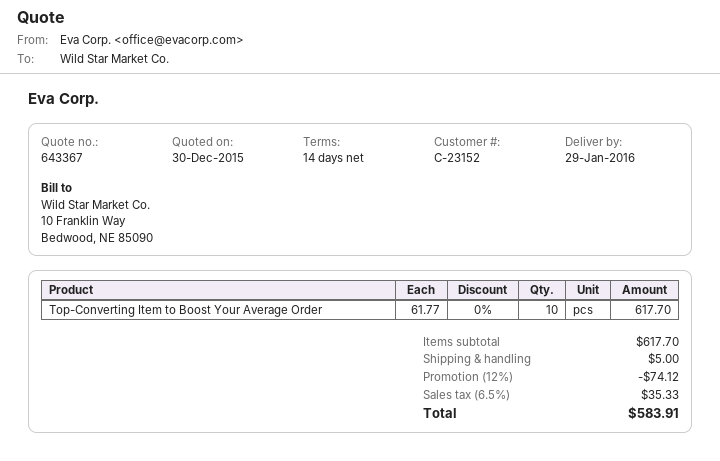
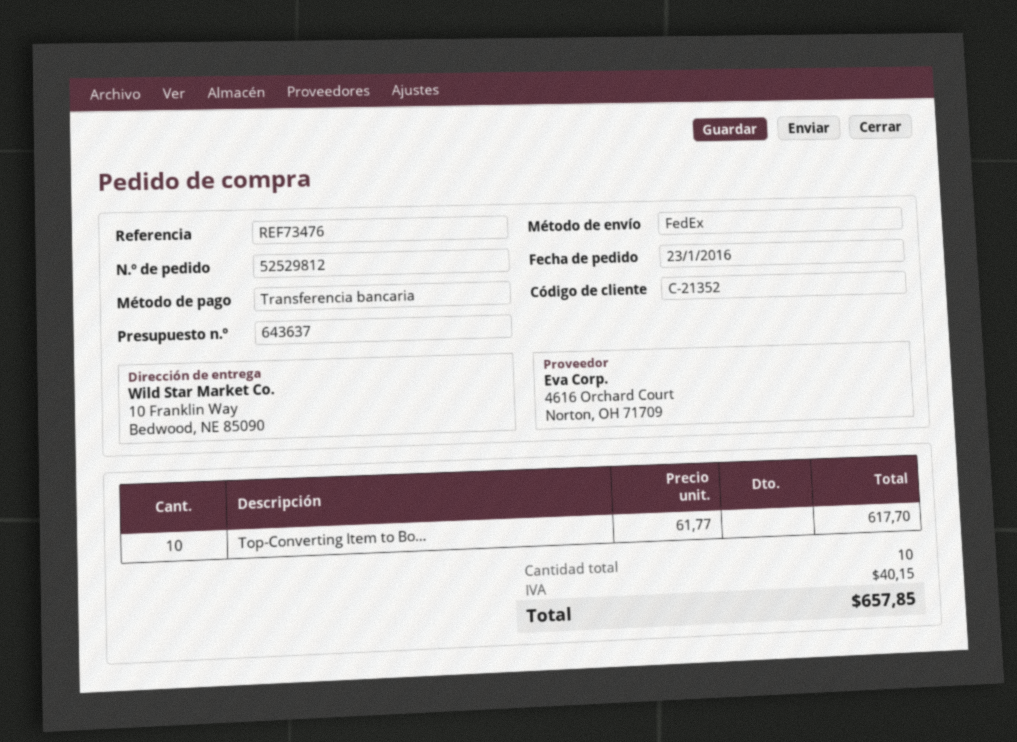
quote number: 643367 -> 643637
customer number: C-23152 -> C-21352
discount: 12% = 74.12 -> none
shipping: 5.00 -> none
tax: 35.33 -> 40.15
total: 583.91 -> 657.85

